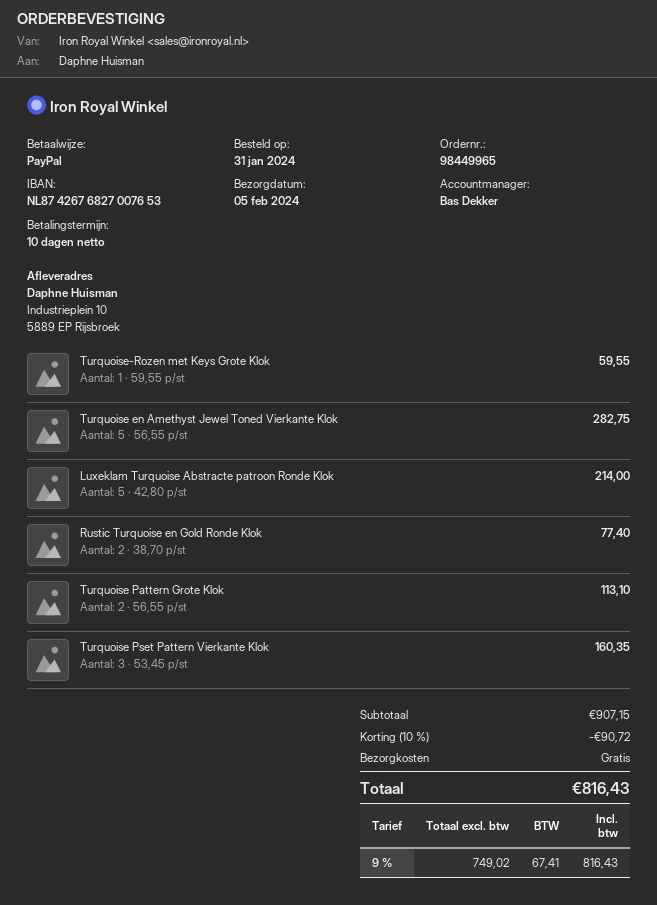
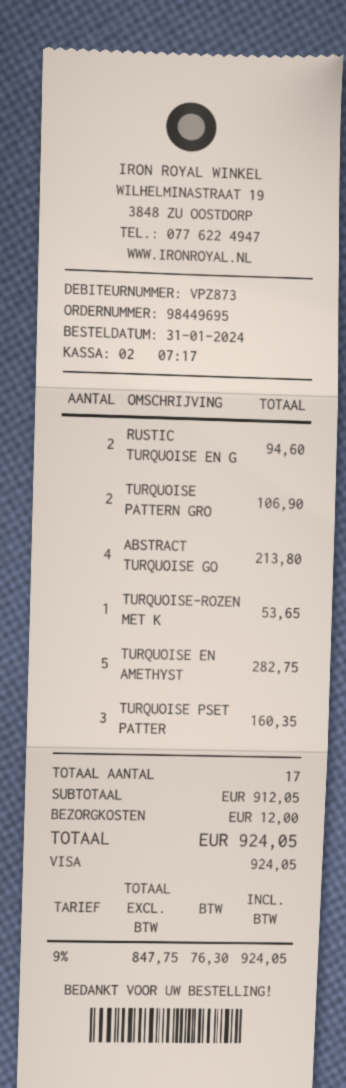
order number: 98449965 -> 98449695
payment method: PayPal -> Visa
Turquoise-Rozen met Keys Grote Klok: 1 for 59.55 -> 1 for 53.65
Luxeklam Turquoise Abstracte patroon Ronde Klok: 5 for 214.00 -> none
Rustic Turquoise en Gold Ronde Klok: 2 for 77.40 -> 2 for 94.60
Turquoise Pattern Grote Klok: 2 for 113.10 -> 2 for 106.90
ABSTRACT TURQUOISE GO: none -> 4 for 213.80
subtotal: 907.15 -> 912.05
discount: 10% = 90.72 -> none
shipping: 0.00 -> 12.00
net: 749.02 -> 847.75
tax: 9% = 67.41 -> 9% = 76.30
total: 816.43 -> 924.05

